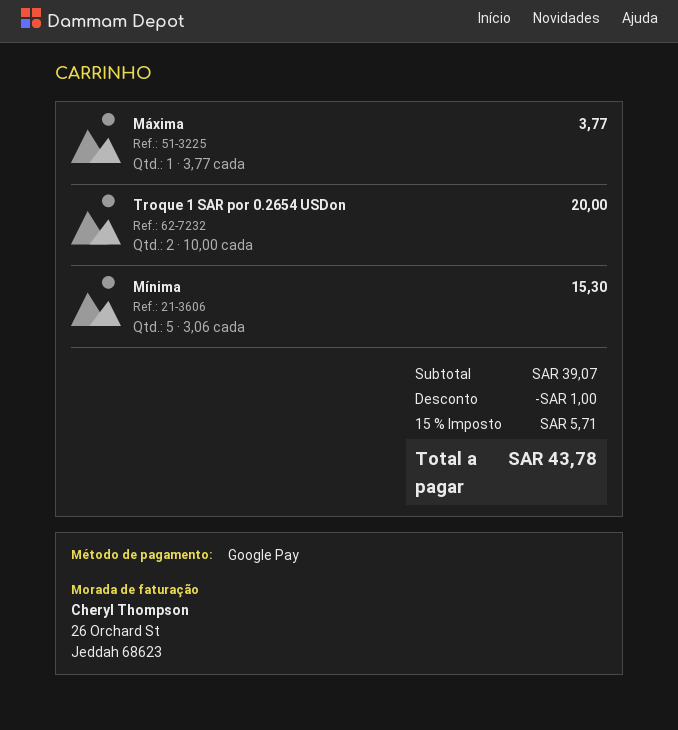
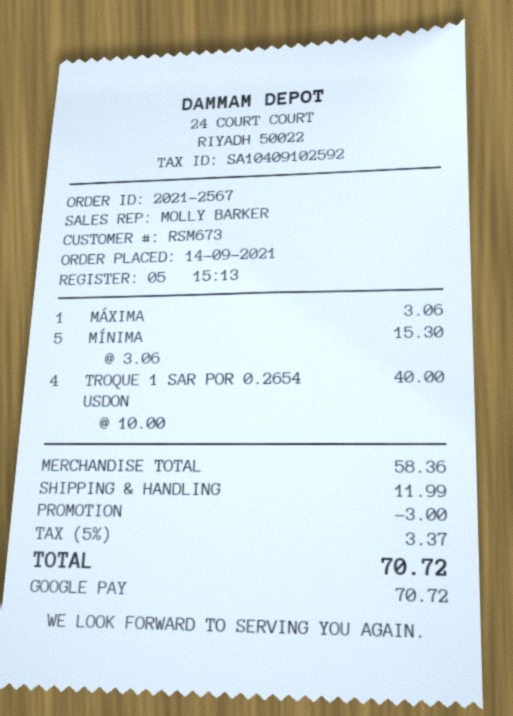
Máxima: 1 x 3.77 = 3.77 -> 1 x 3.06 = 3.06
Troque 1 SAR por 0.2654 USDon: 2 x 10.00 = 20.00 -> 4 x 10.00 = 40.00
subtotal: 39.07 -> 58.36
discount: 1.00 -> 3.00
shipping: none -> 11.99
tax: 15% = 5.71 -> 5% = 3.37
total: 43.78 -> 70.72

